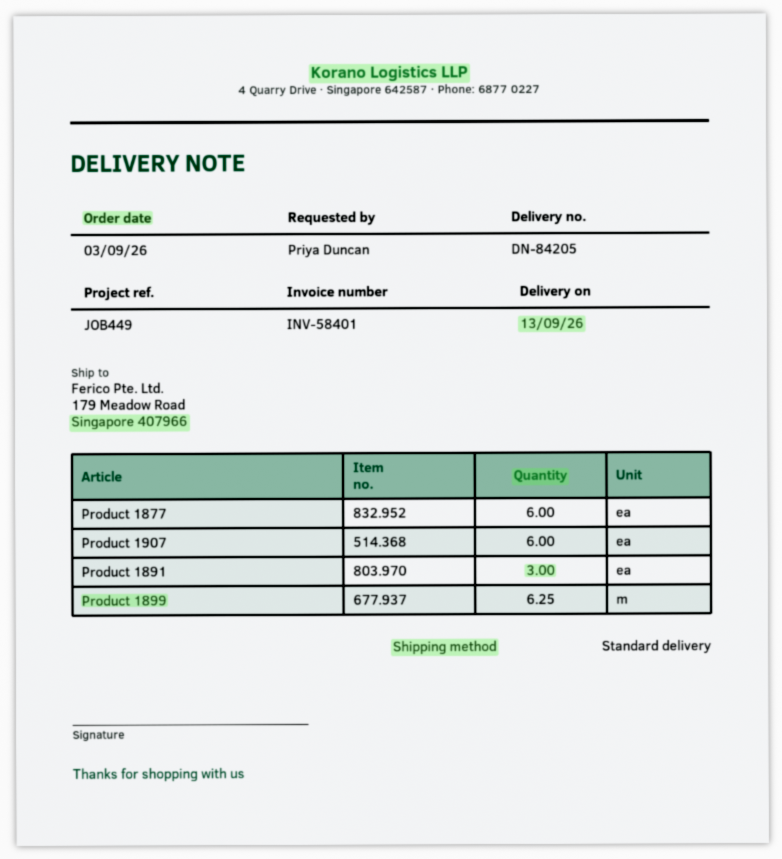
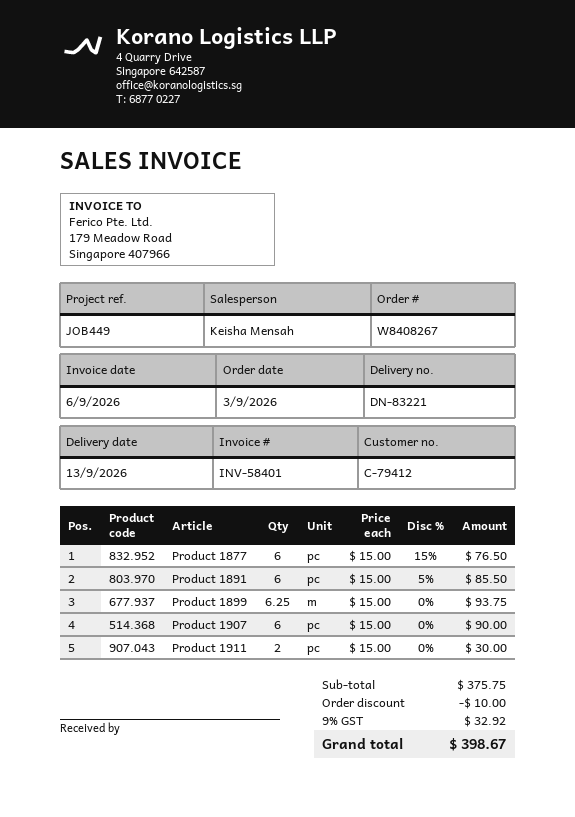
delivery note number: DN-84205 -> DN-83221
Product 1891: 3 -> 6
Product 1911: none -> 2

